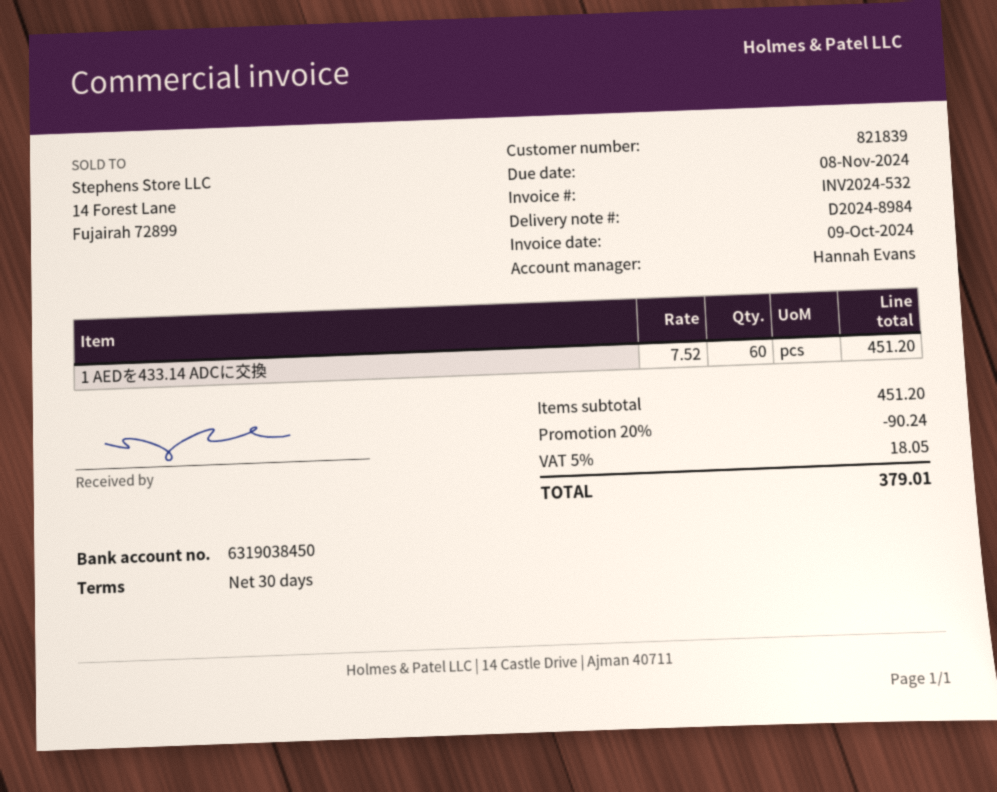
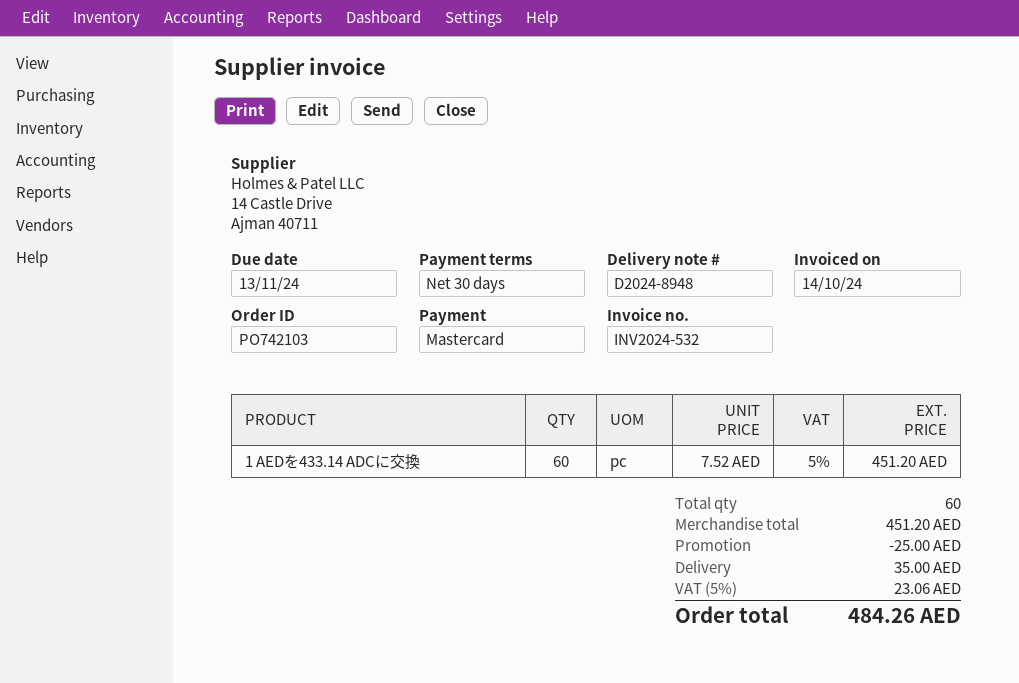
delivery note number: D2024-8984 -> D2024-8948
invoice date: 2024-10-09 -> 2024-10-14
due date: 2024-11-08 -> 2024-11-13
discount: 90.24 -> 25.00
shipping: none -> 35.00
tax: 5% = 18.05 -> 5% = 23.06
total: 379.01 -> 484.26

